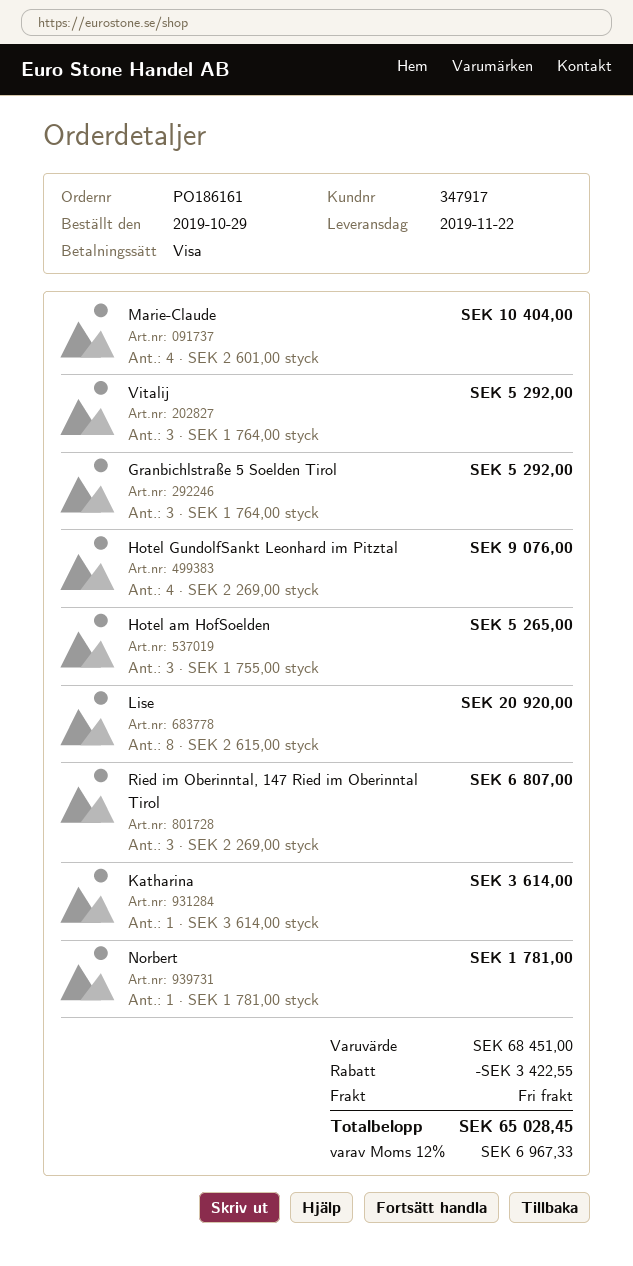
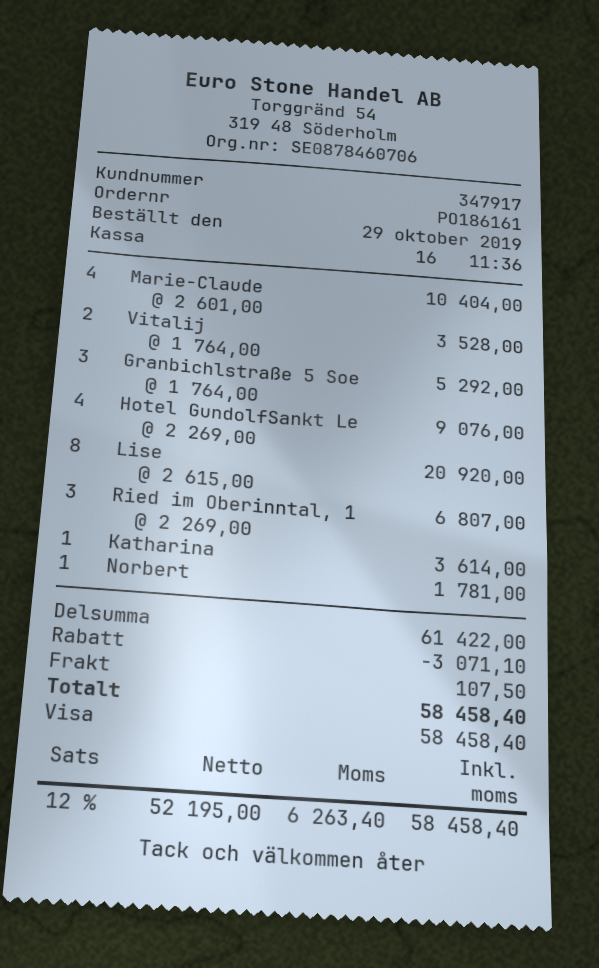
Vitalij: 3 x 1764.00 = 5292.00 -> 2 x 1764.00 = 3528.00
Hotel am HofSoelden: 3 x 1755.00 = 5265.00 -> none
subtotal: 68451.00 -> 61422.00
discount: 3422.55 -> 3071.10
shipping: 0.00 -> 107.50
tax: 12% = 6967.33 -> 12% = 6263.40
total: 65028.45 -> 58458.40

